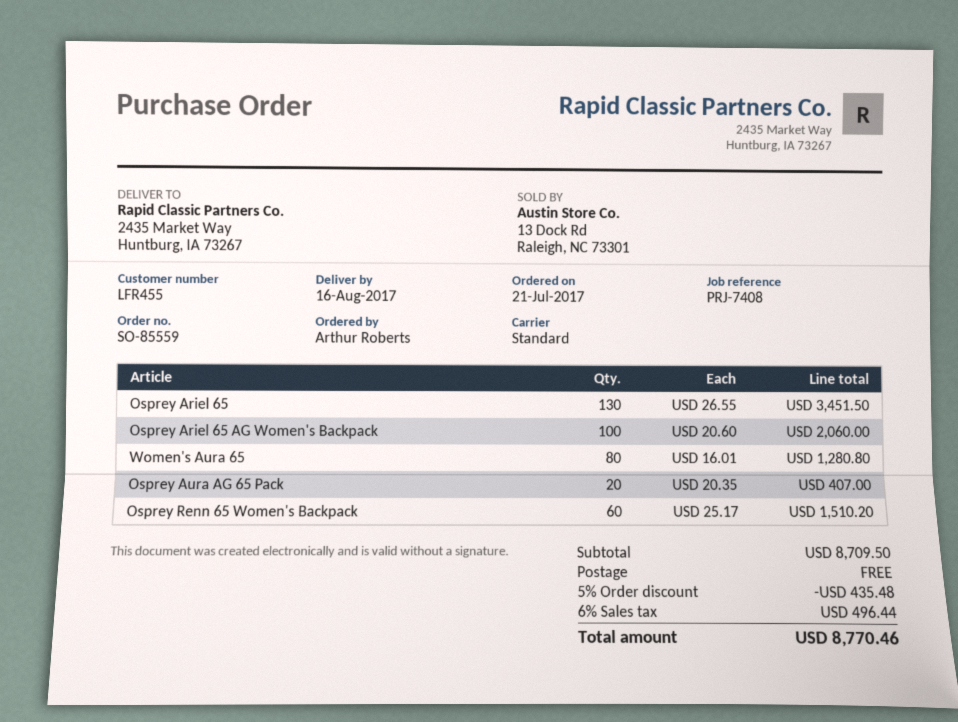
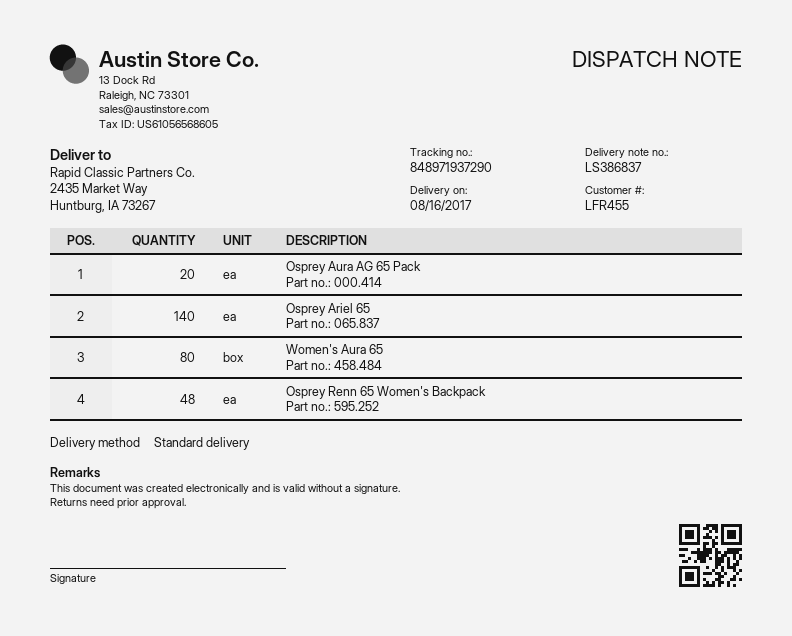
Osprey Ariel 65: 130 -> 140
Osprey Ariel 65 AG Women's Backpack: 100 -> none
Osprey Renn 65 Women's Backpack: 60 -> 48

